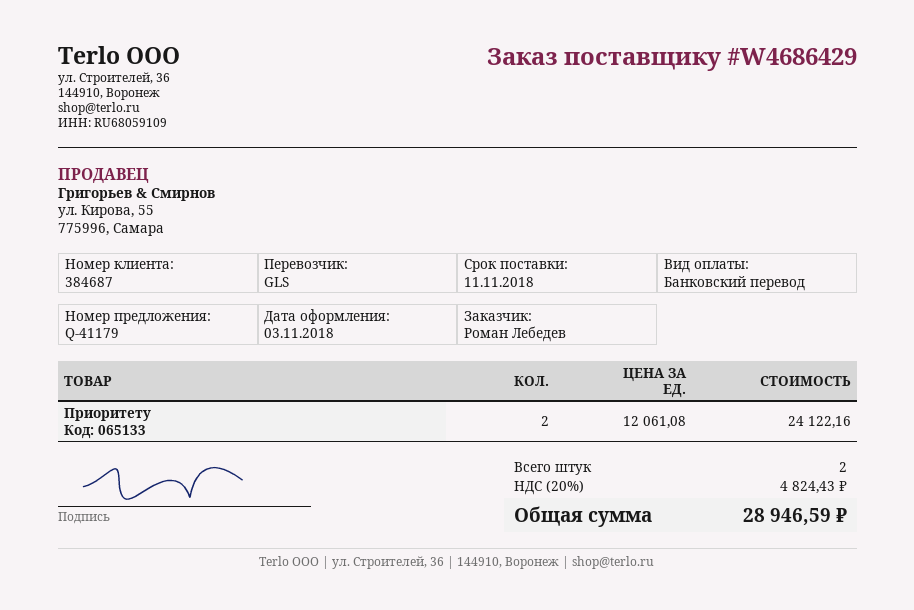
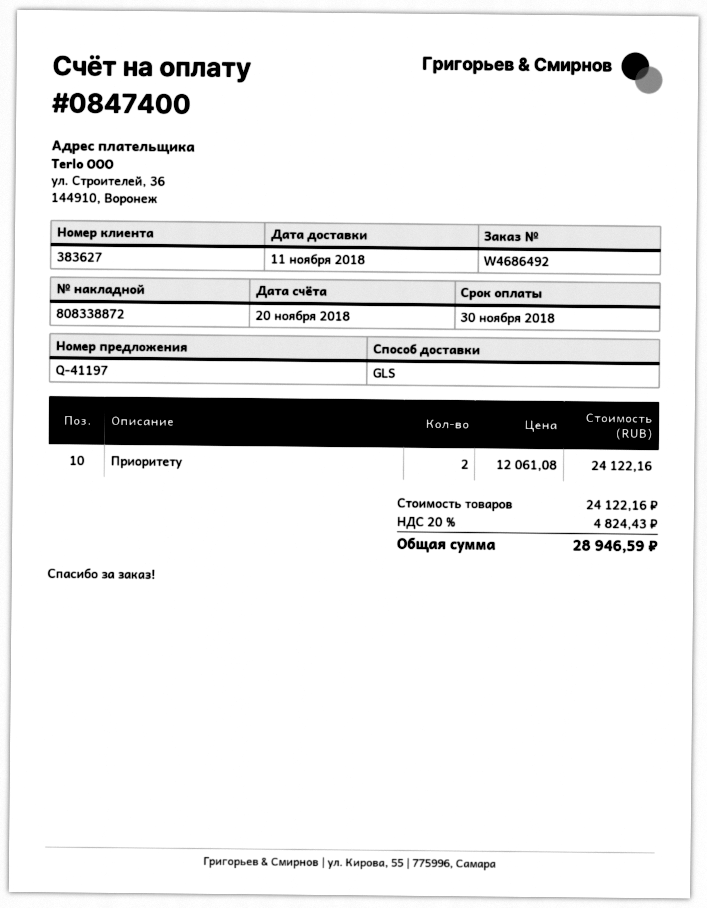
quote number: Q-41179 -> Q-41197
order number: W4686429 -> W4686492
customer number: 384687 -> 383627

